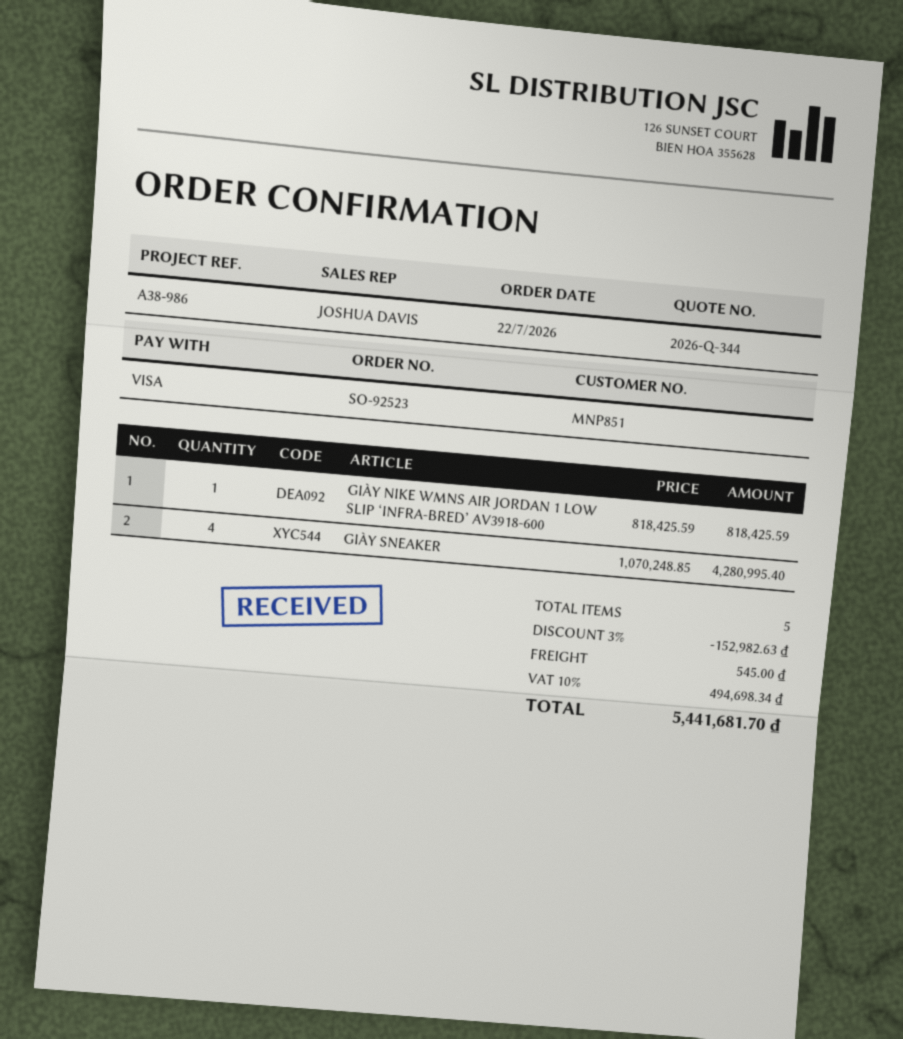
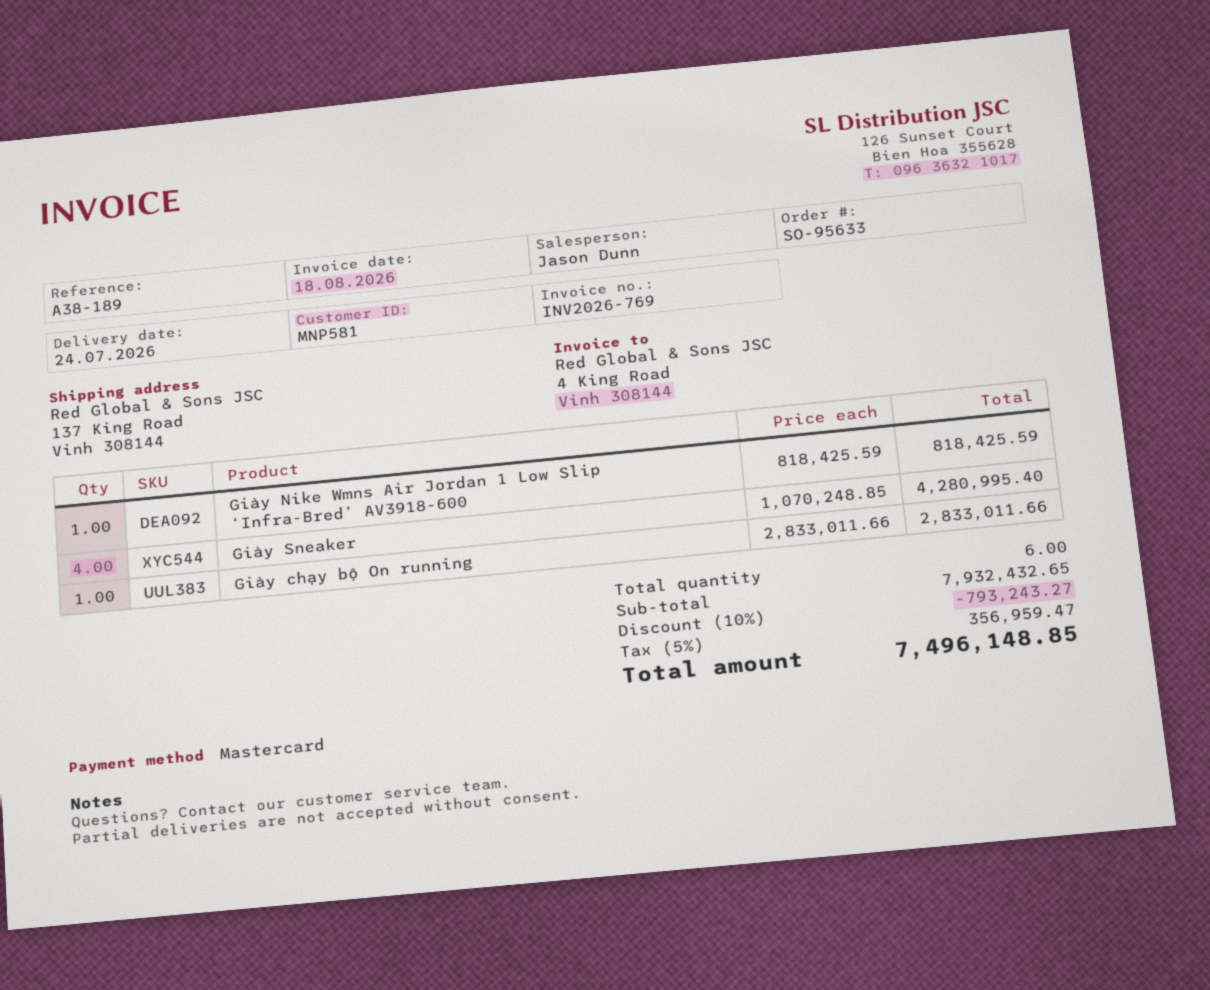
order number: SO-92523 -> SO-95633
customer number: MNP851 -> MNP581
reference: A38-986 -> A38-189
sales rep: JOSHUA DAVIS -> Jason Dunn
payment method: Visa -> Mastercard
Giày chạy bộ On running: none -> 1 x 2833011.66 = 2833011.66
total quantity: 5 -> 6
discount: 3% = 152982.63 -> 10% = 793243.27
shipping: 545.00 -> none
tax: 10% = 494698.34 -> 5% = 356959.47
total: 5441681.70 -> 7496148.85

